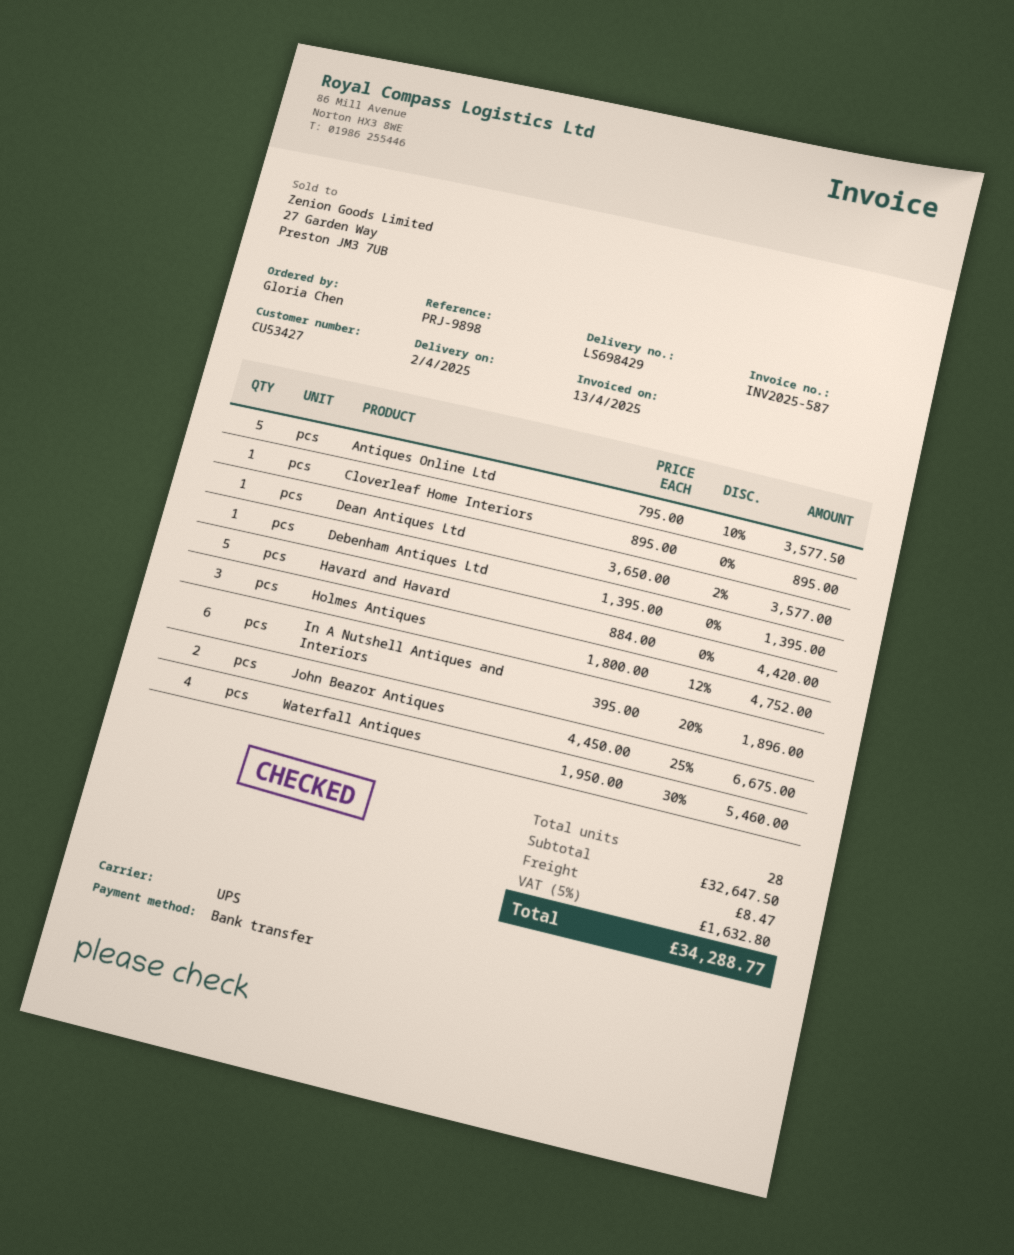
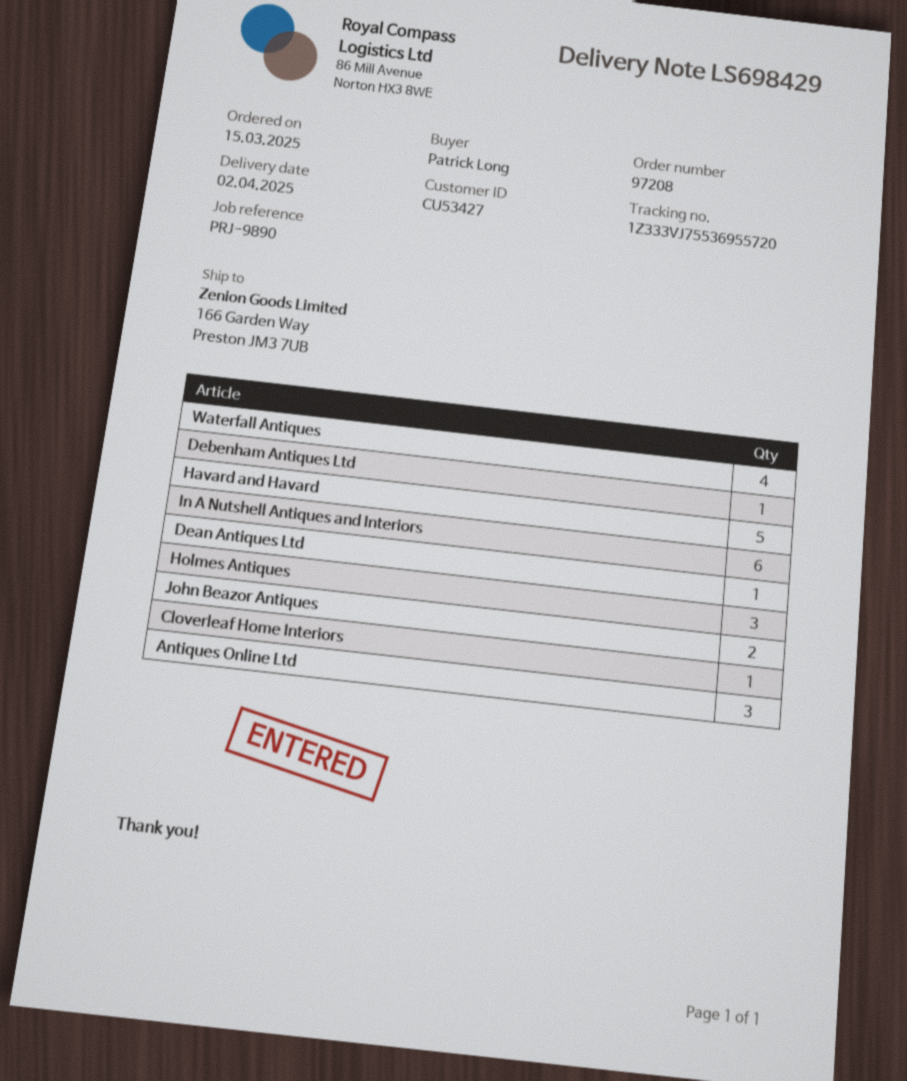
reference: PRJ-9898 -> PRJ-9890
ordered by: Gloria Chen -> Patrick Long
Antiques Online Ltd: 5 -> 3

